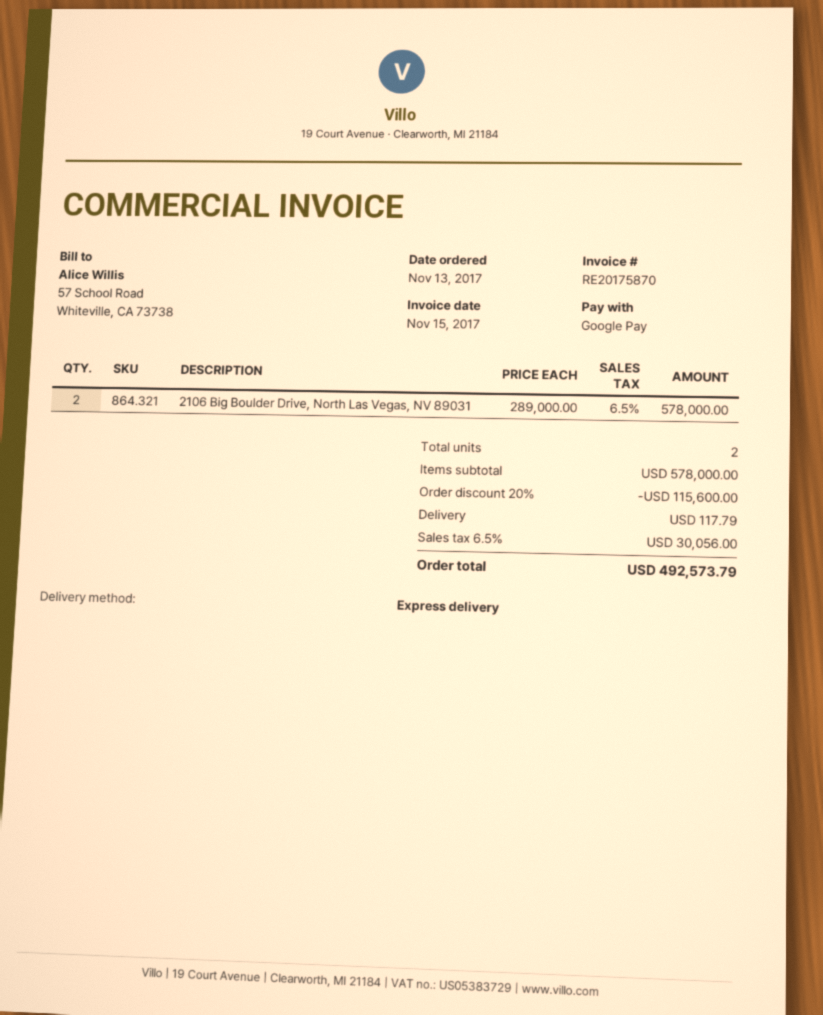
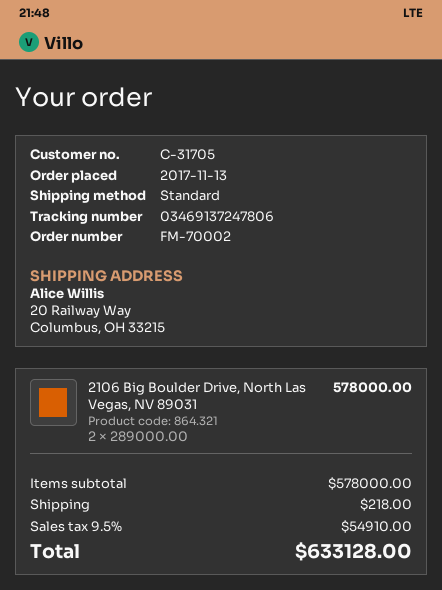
shipping method: express -> standard
discount: 20% = 115600.00 -> none
shipping: 117.79 -> 218.00
tax: 6.5% = 30056.00 -> 9.5% = 54910.00
total: 492573.79 -> 633128.00

